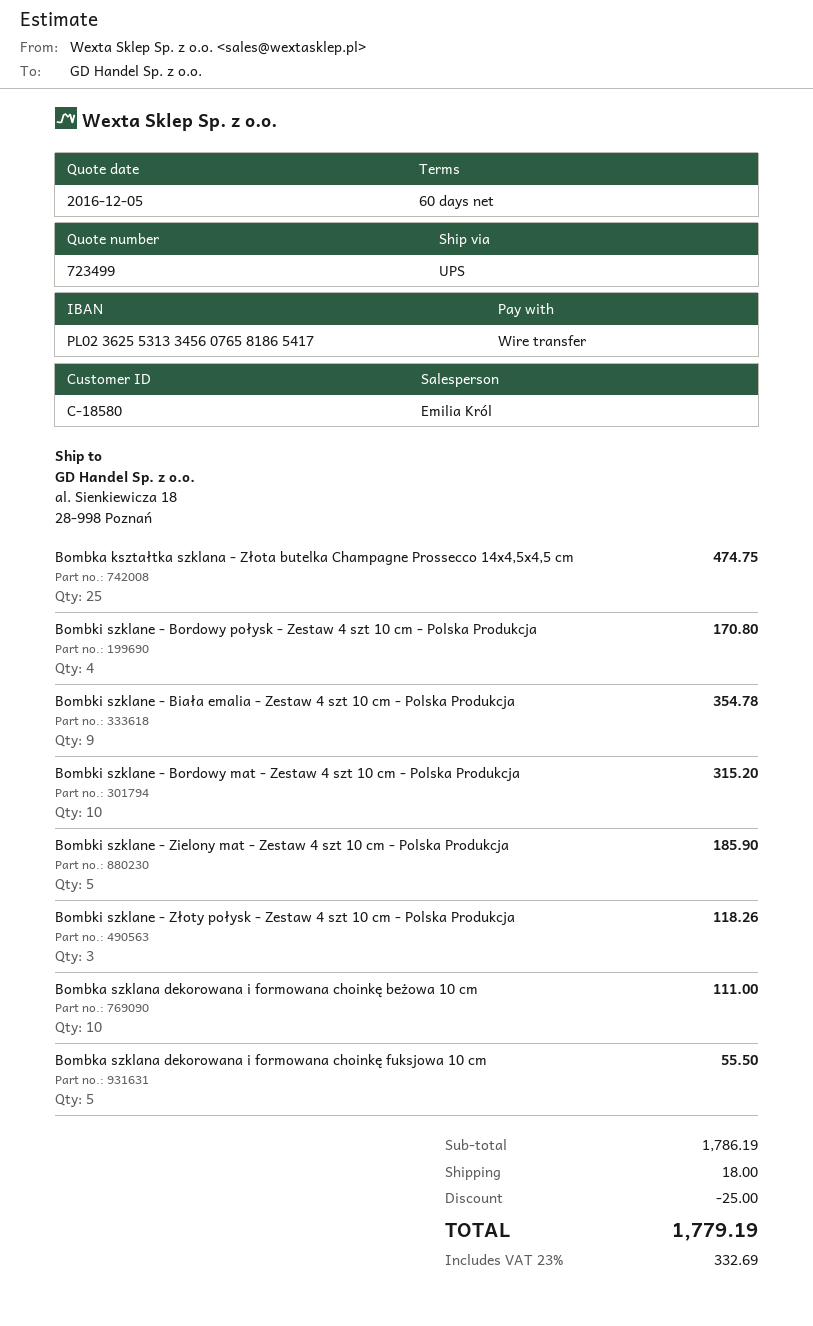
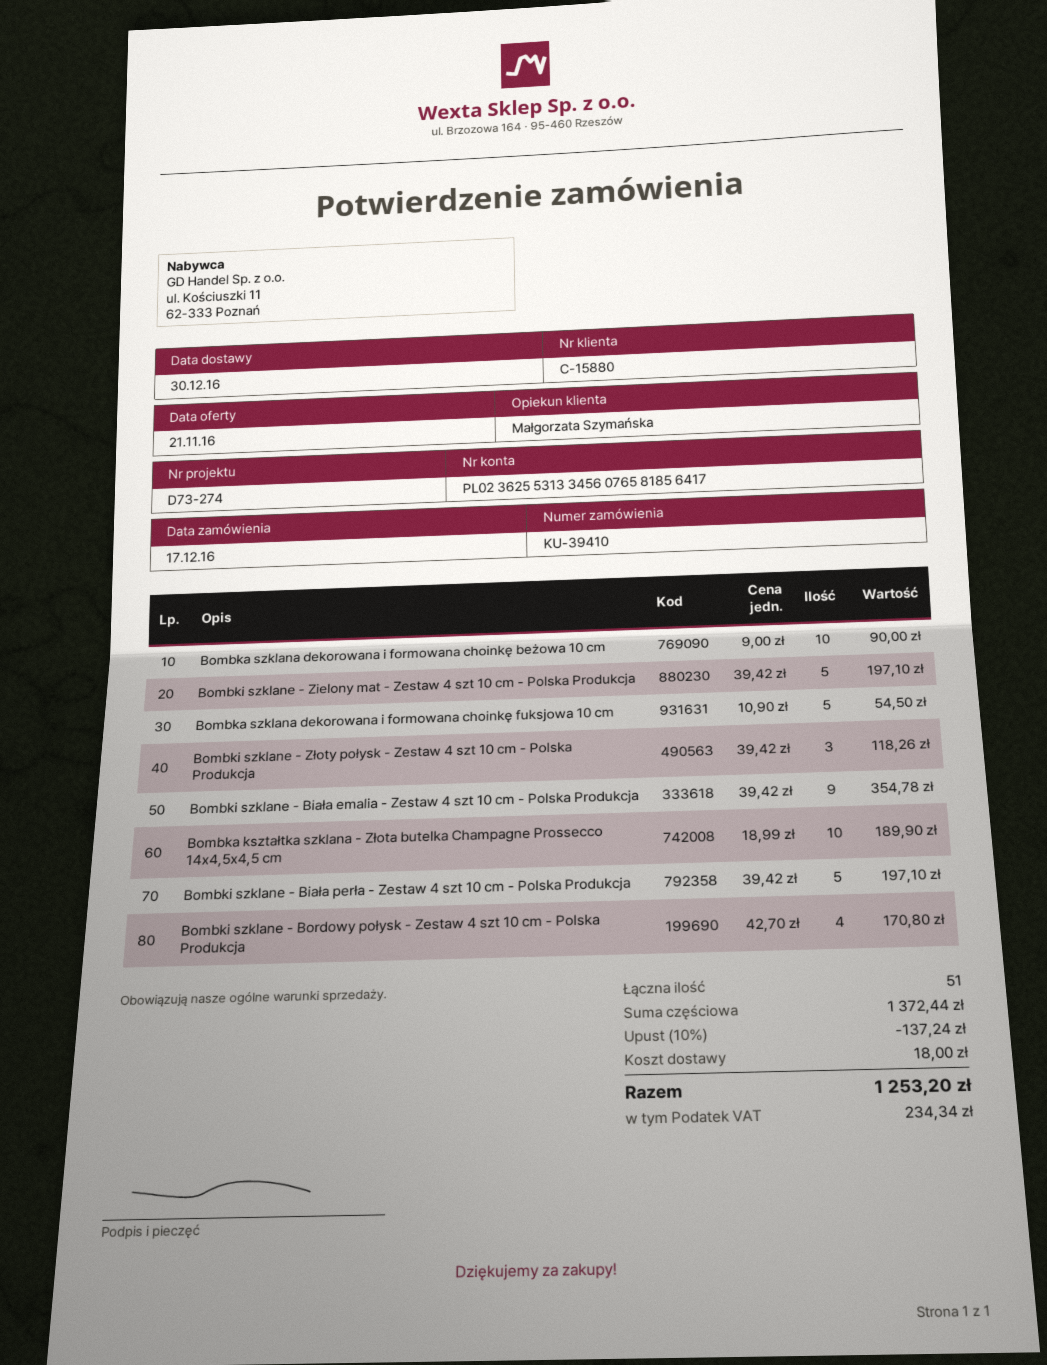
quote date: 2016-12-05 -> 2016-11-21
customer number: C-18580 -> C-15880
sales rep: Emilia Król -> Małgorzata Szymańska
bank account: PL02362553133456076581865417 -> PL02362553133456076581856417
Bombka kształtka szklana - Złota butelka Champagne Prossecco 14x4,5x4,5 cm: 25 for 474.75 -> 10 for 189.90
Bombki szklane - Bordowy mat - Zestaw 4 szt 10 cm - Polska Produkcja: 10 for 315.20 -> none
Bombki szklane - Zielony mat - Zestaw 4 szt 10 cm - Polska Produkcja: 5 for 185.90 -> 5 for 197.10
Bombka szklana dekorowana i formowana choinkę beżowa 10 cm: 10 for 111.00 -> 10 for 90.00
Bombka szklana dekorowana i formowana choinkę fuksjowa 10 cm: 5 for 55.50 -> 5 for 54.50
Bombki szklane - Biała perła - Zestaw 4 szt 10 cm - Polska Produkcja: none -> 5 for 197.10
subtotal: 1786.19 -> 1372.44
discount: 25.00 -> 137.24
tax: 332.69 -> 234.34
total: 1779.19 -> 1253.20

